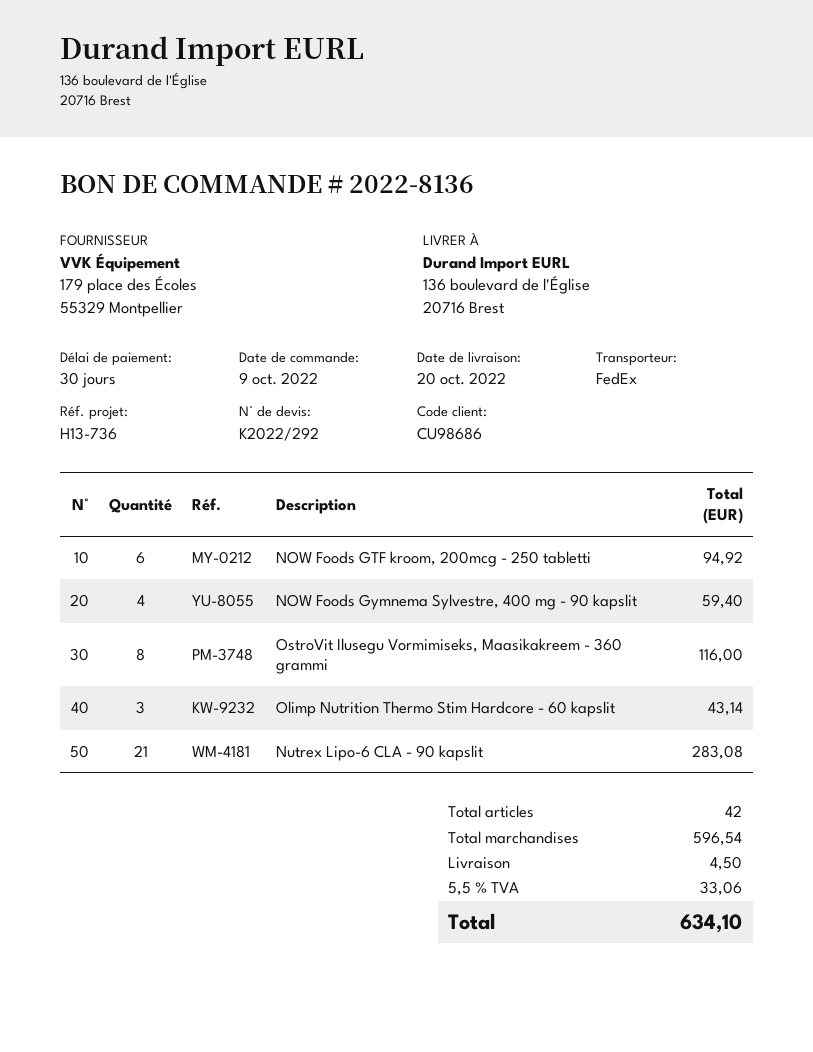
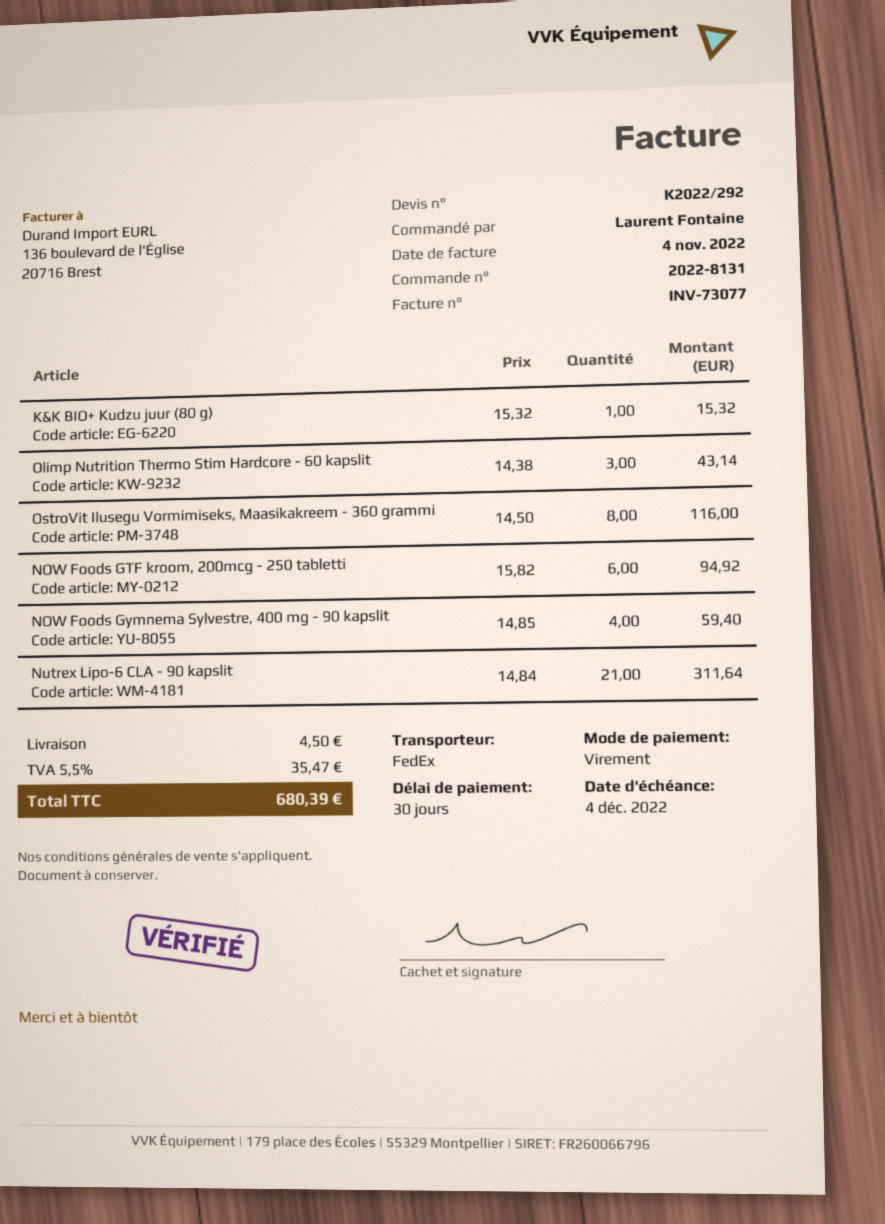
order number: 2022-8136 -> 2022-8131
Nutrex Lipo-6 CLA - 90 kapslit: 21 for 283.08 -> 21 for 311.64
K&K BIO+ Kudzu juur (80 g): none -> 1 for 15.32
tax: 5.5% = 33.06 -> 5.5% = 35.47
total: 634.10 -> 680.39

